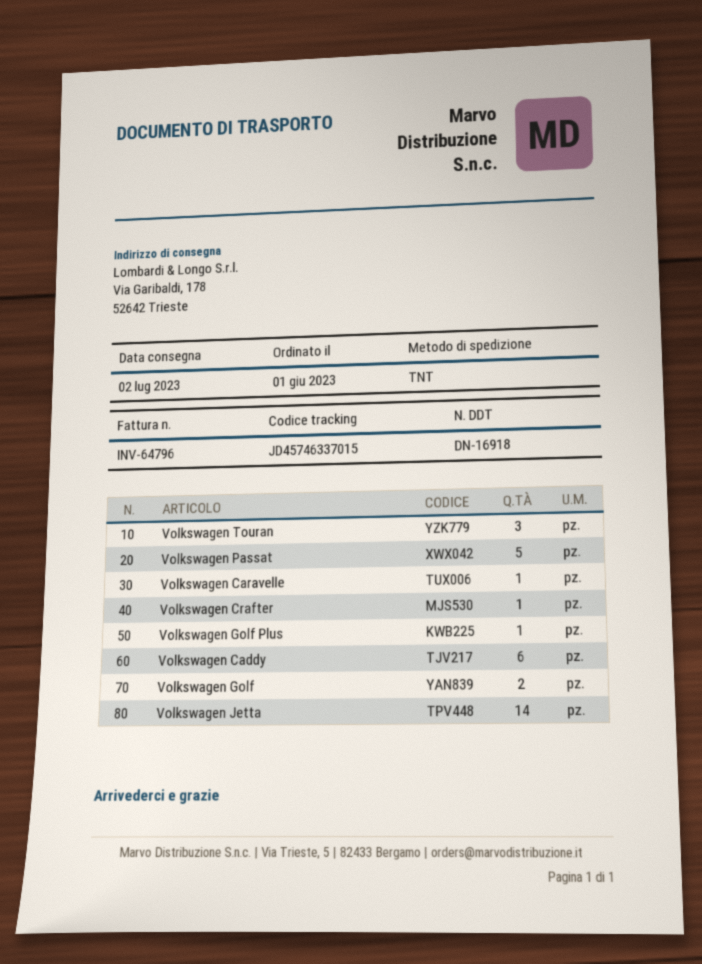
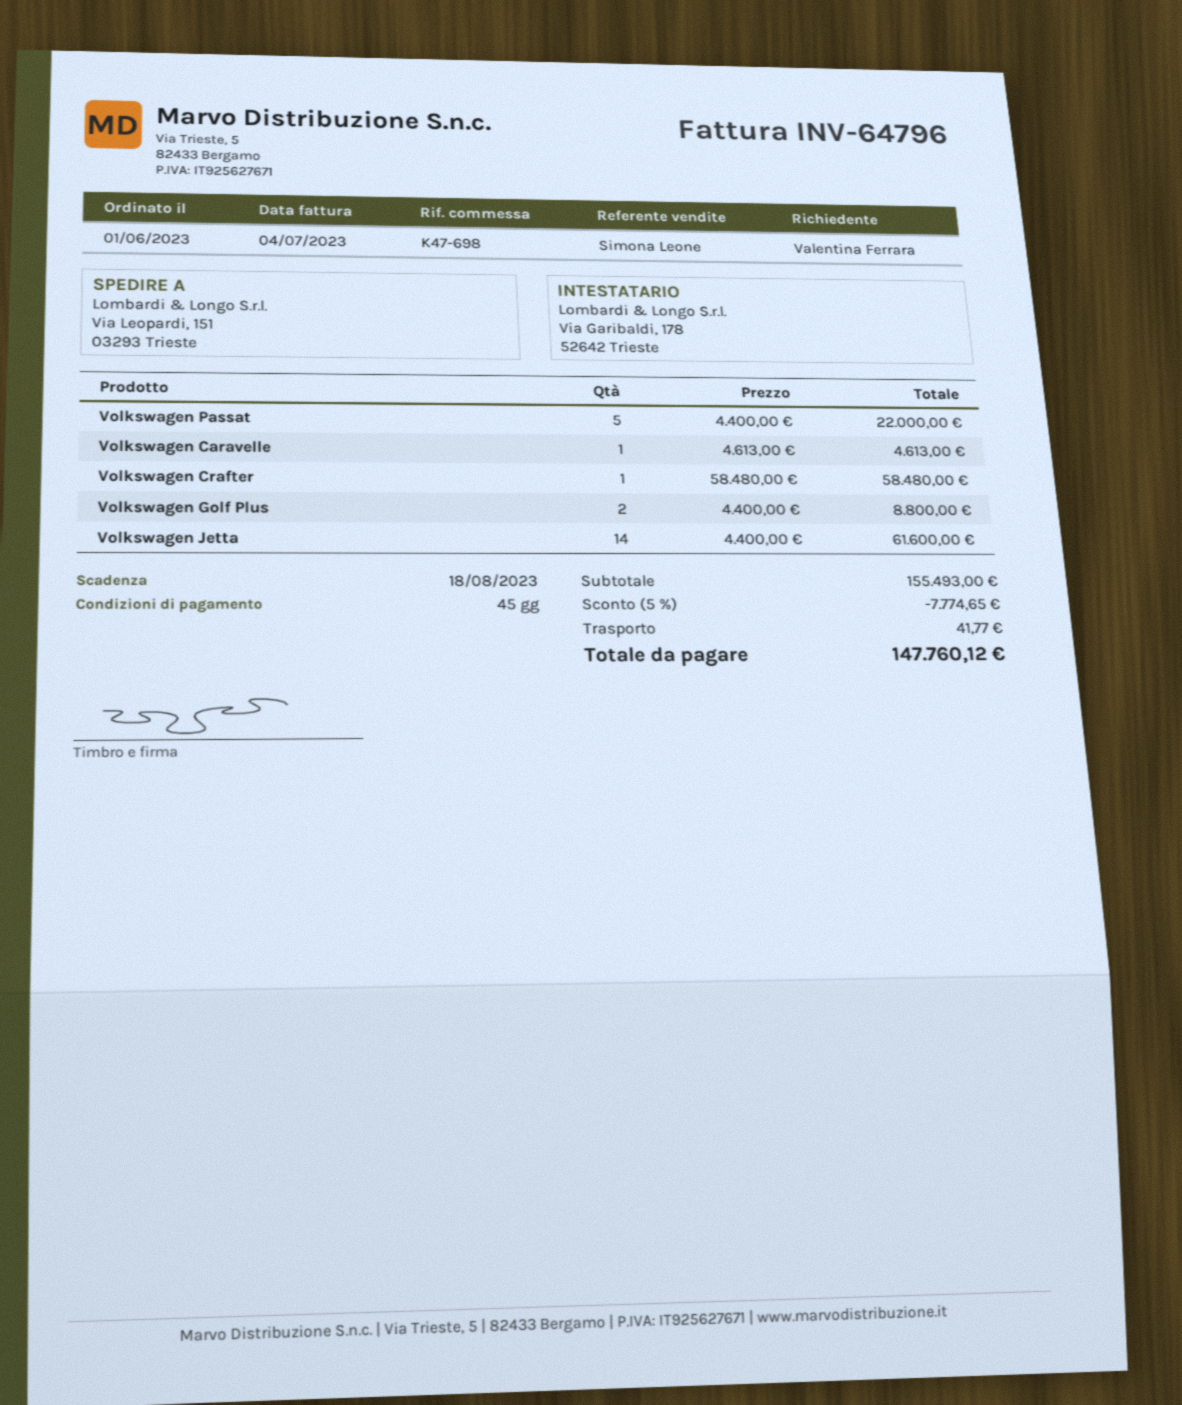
ship to: Via Garibaldi, 178, 52642 Trieste -> Via Leopardi, 151, 03293 Trieste
Volkswagen Touran: 3 -> none
Volkswagen Golf Plus: 1 -> 2
Volkswagen Caddy: 6 -> none
Volkswagen Golf: 2 -> none

